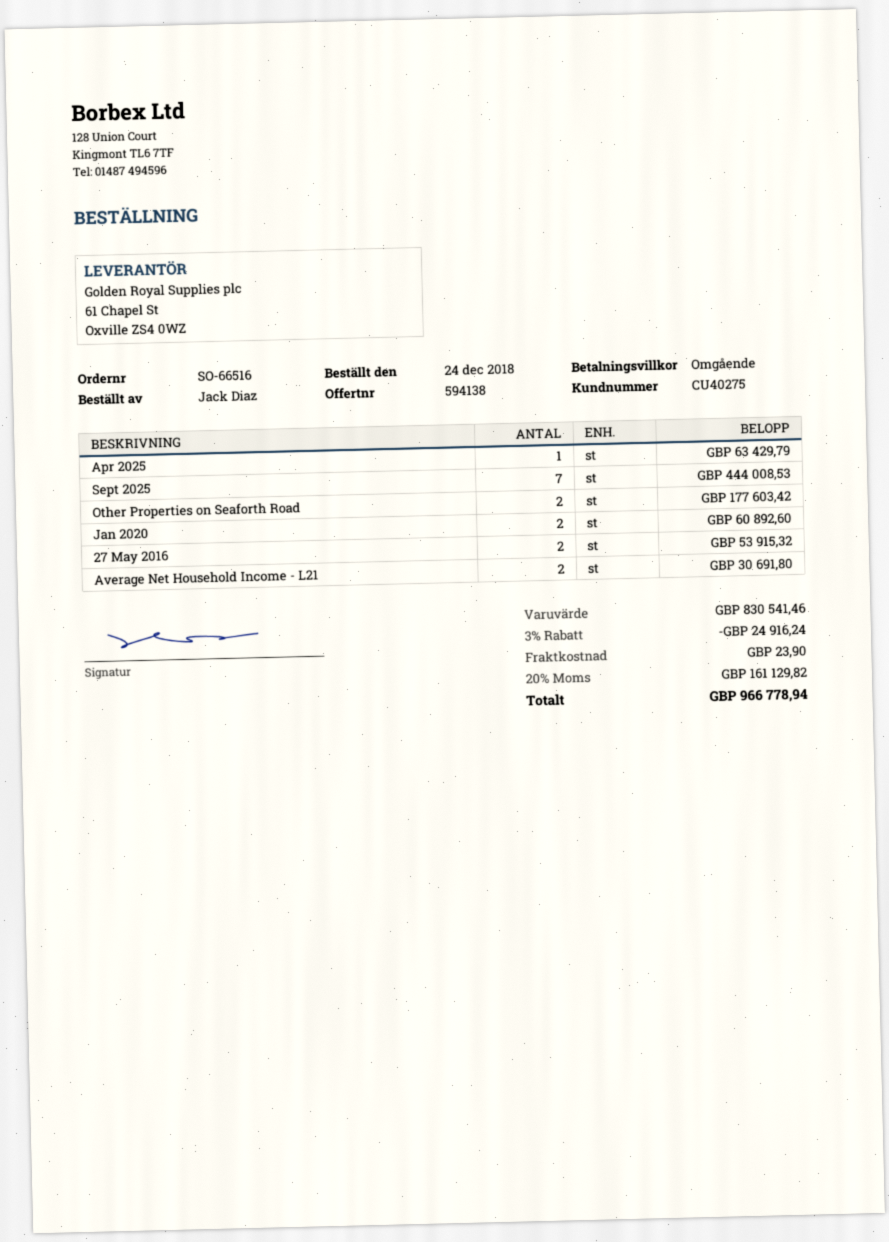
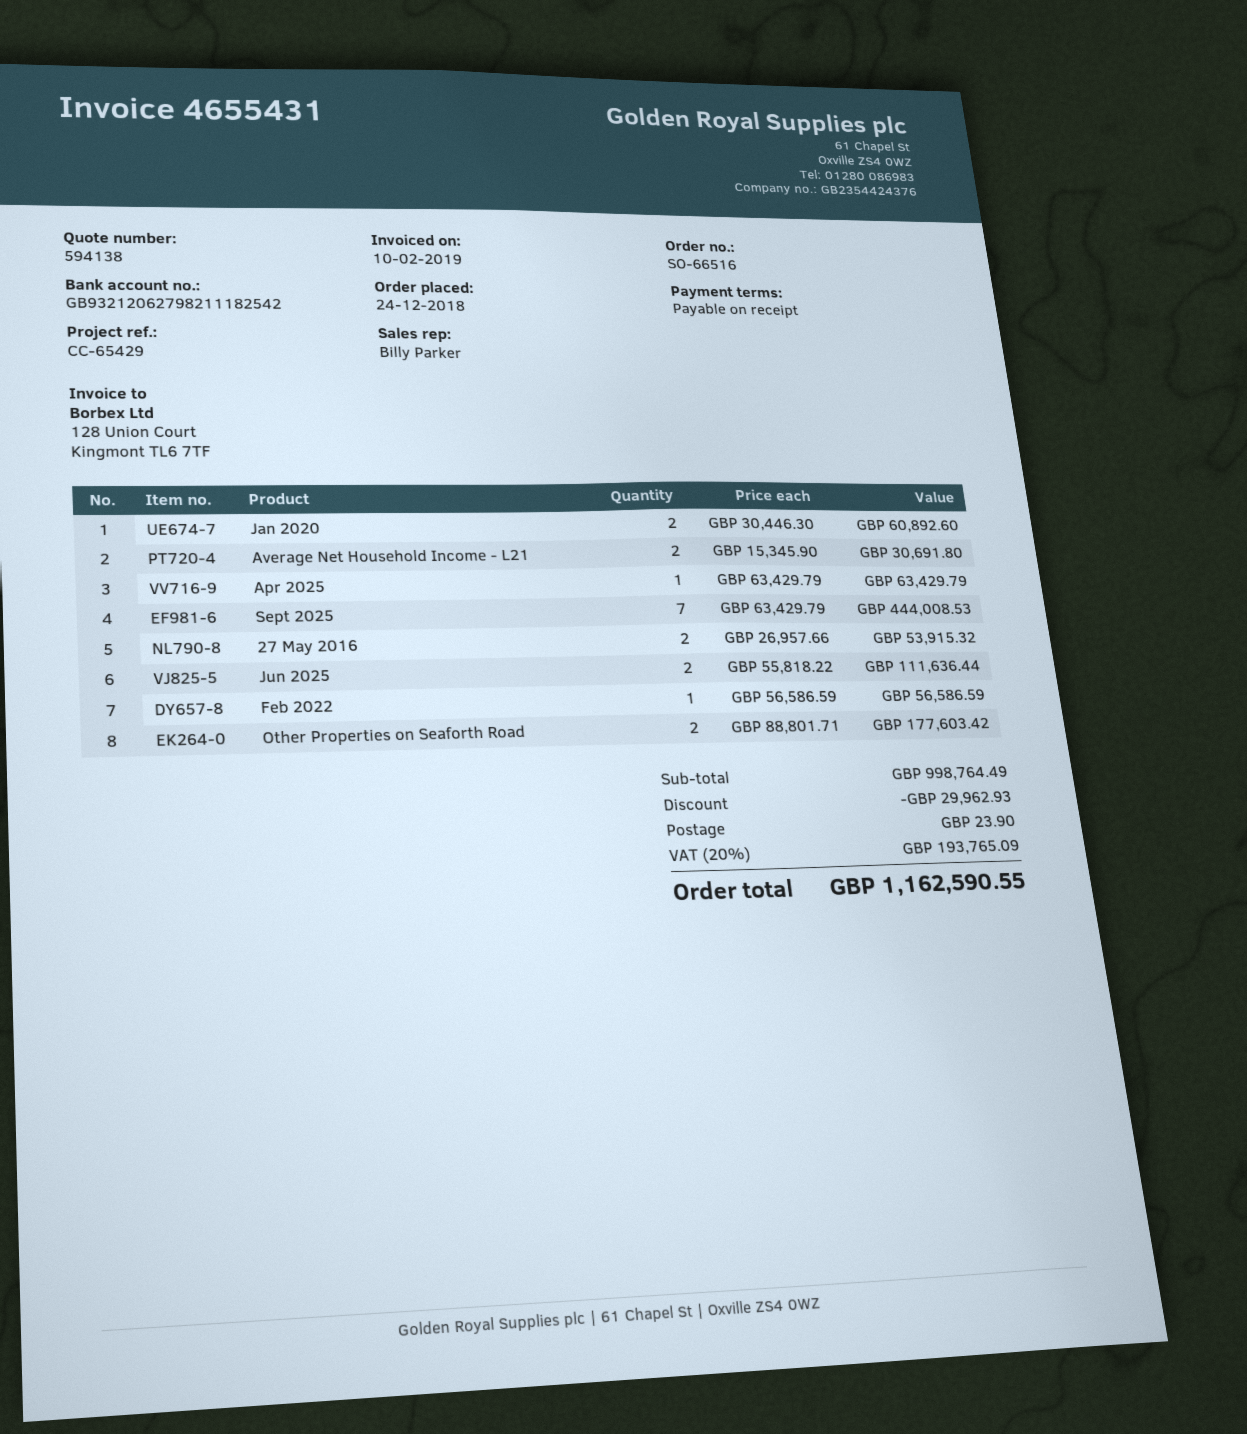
Jun 2025: none -> 2 for 111636.44
Feb 2022: none -> 1 for 56586.59
subtotal: 830541.46 -> 998764.49
discount: 24916.24 -> 29962.93
tax: 20% = 161129.82 -> 20% = 193765.09
total: 966778.94 -> 1162590.55

